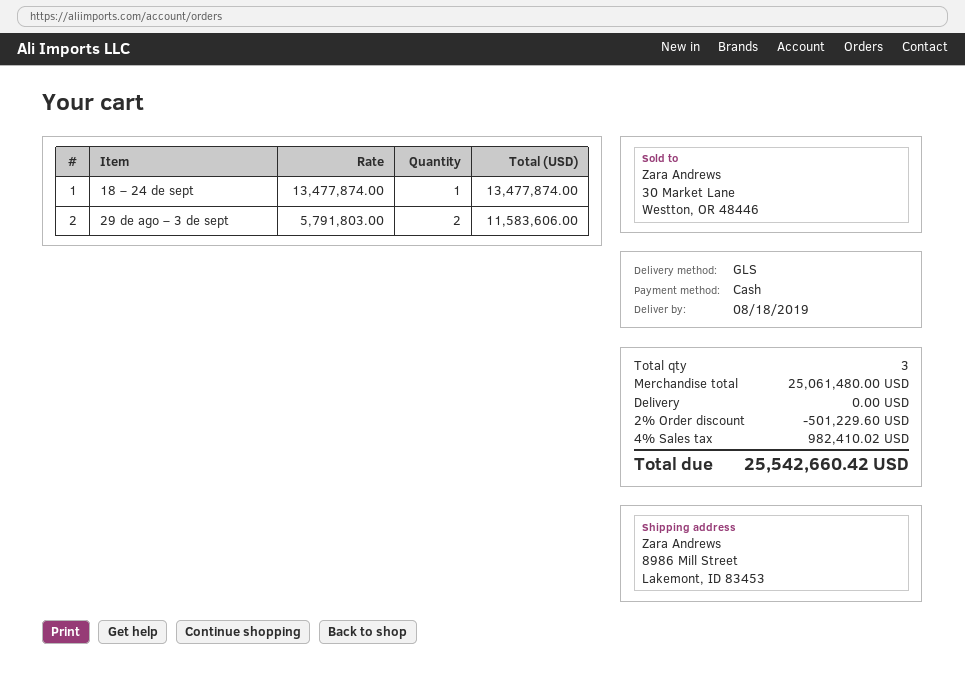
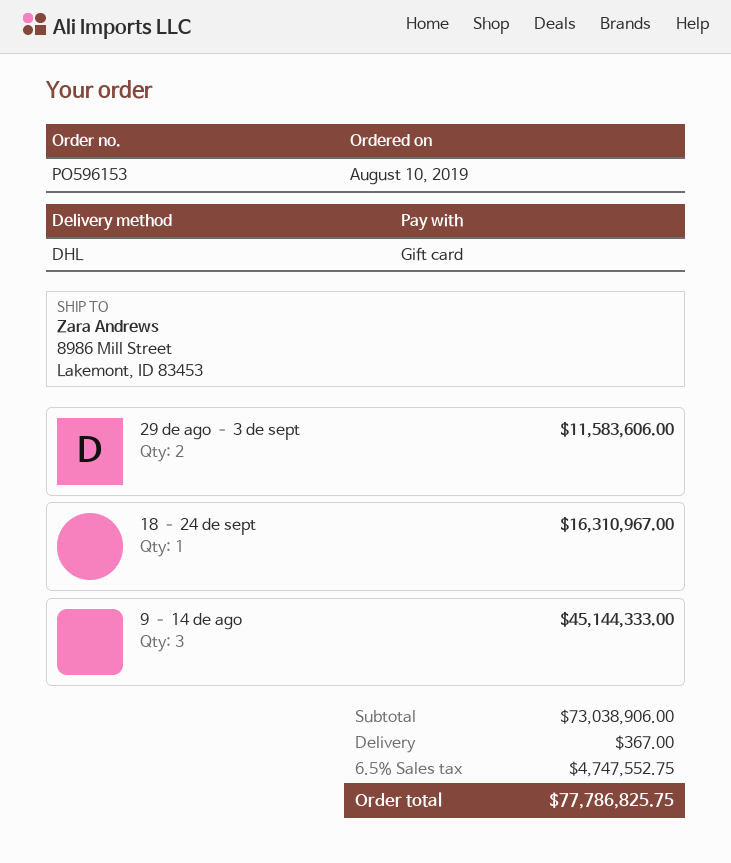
payment method: cash -> gift card
shipping method: GLS -> DHL
18 – 24 de sept: 1 for 13477874.00 -> 1 for 16310967.00
9 – 14 de ago: none -> 3 for 45144333.00
subtotal: 25061480.00 -> 73038906.00
discount: 2% = 501229.60 -> none
shipping: 0.00 -> 367.00
tax: 4% = 982410.02 -> 6.5% = 4747552.75
total: 25542660.42 -> 77786825.75

